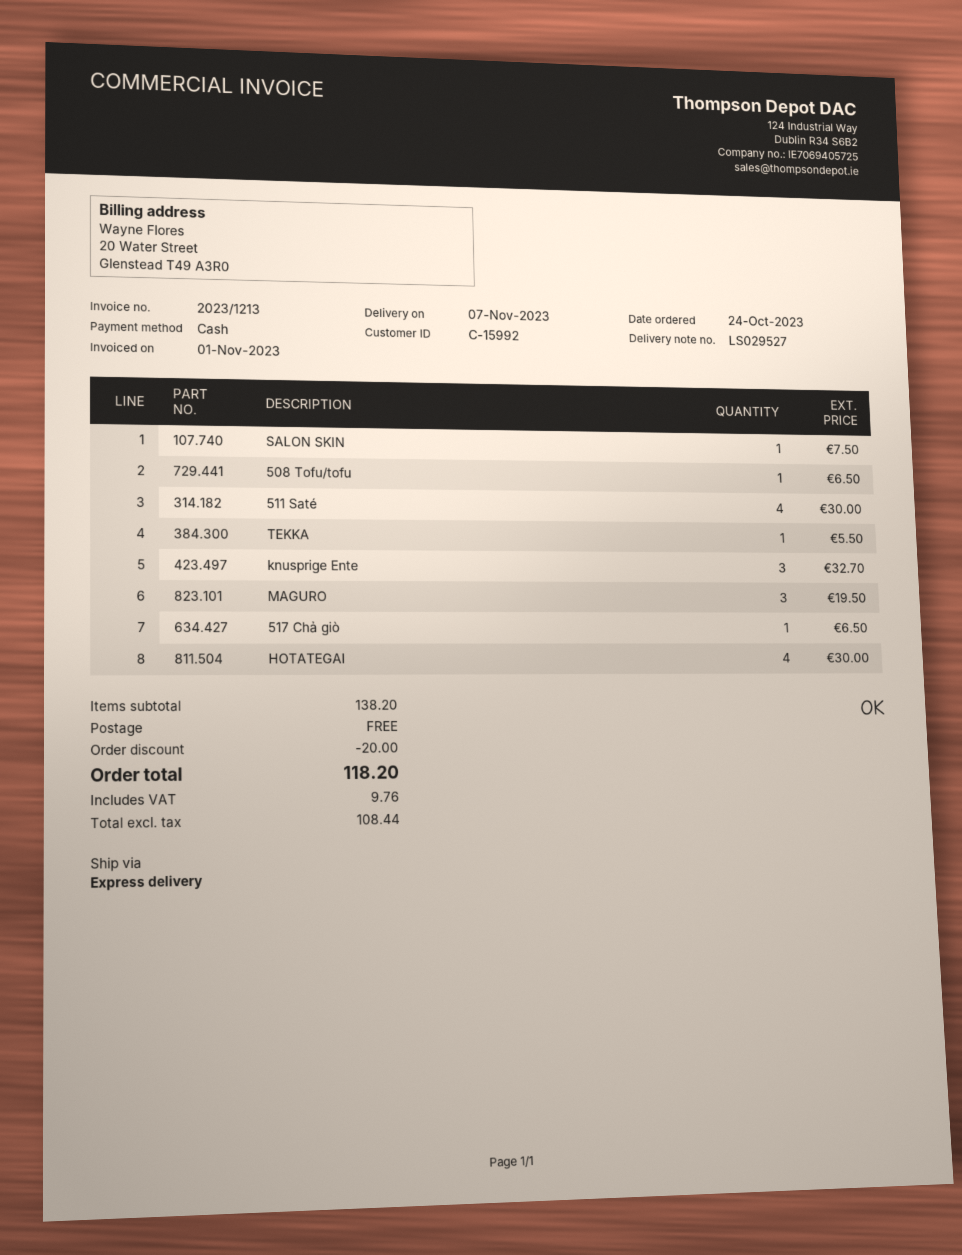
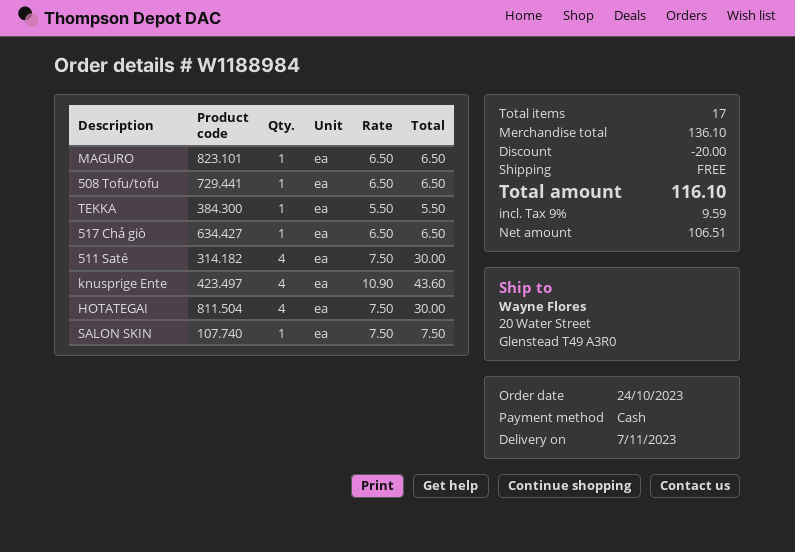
knusprige Ente: 3 for 32.70 -> 4 for 43.60
MAGURO: 3 for 19.50 -> 1 for 6.50
subtotal: 138.20 -> 136.10
net: 108.44 -> 106.51
tax: 9.76 -> 9.59
total: 118.20 -> 116.10

